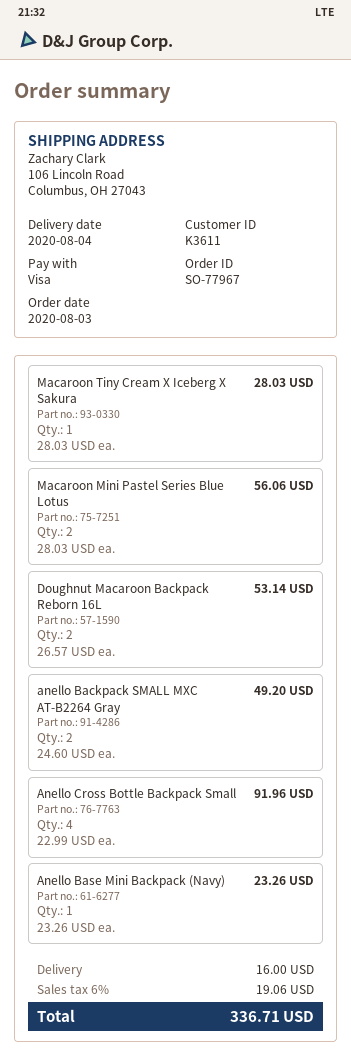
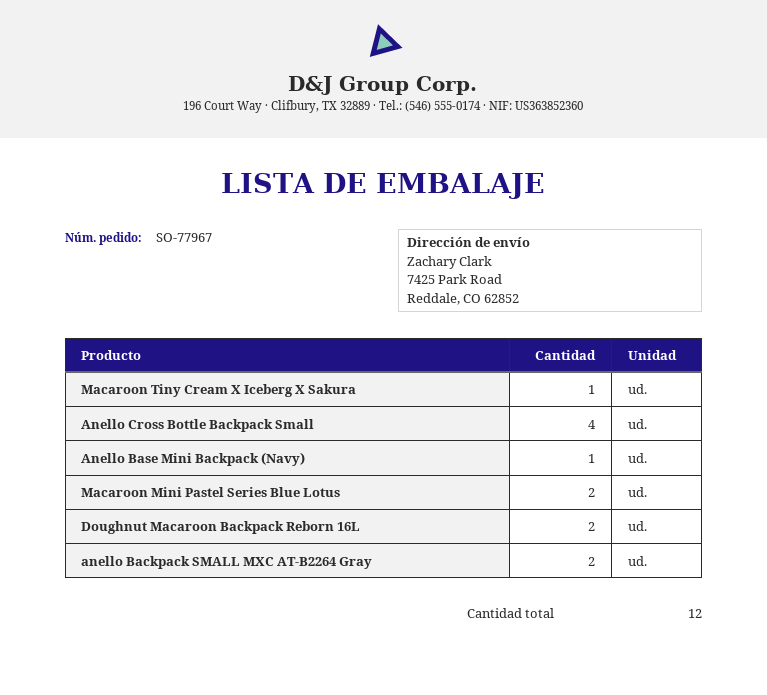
ship to: 106 Lincoln Road, Columbus, OH 27043 -> 7425 Park Road, Reddale, CO 62852

